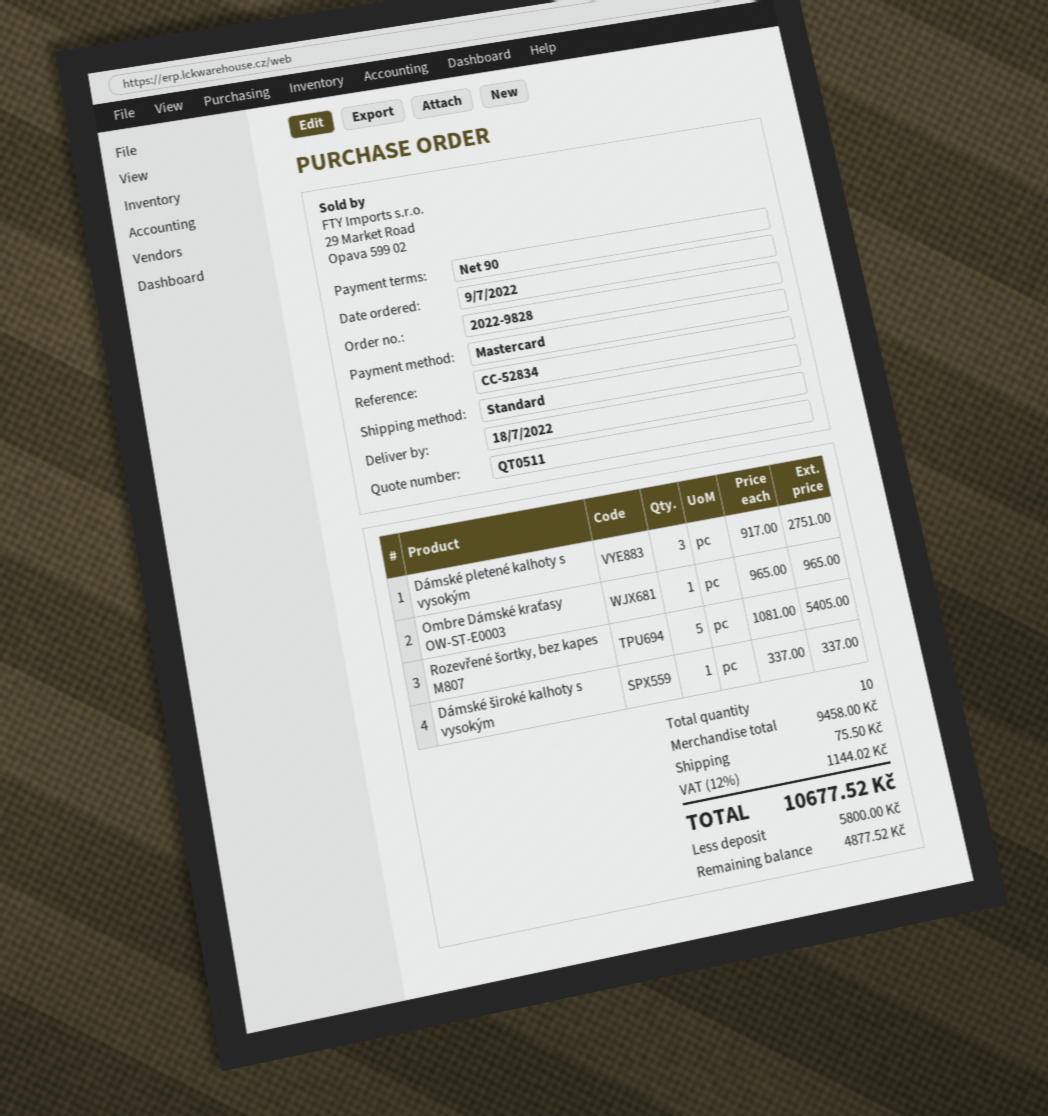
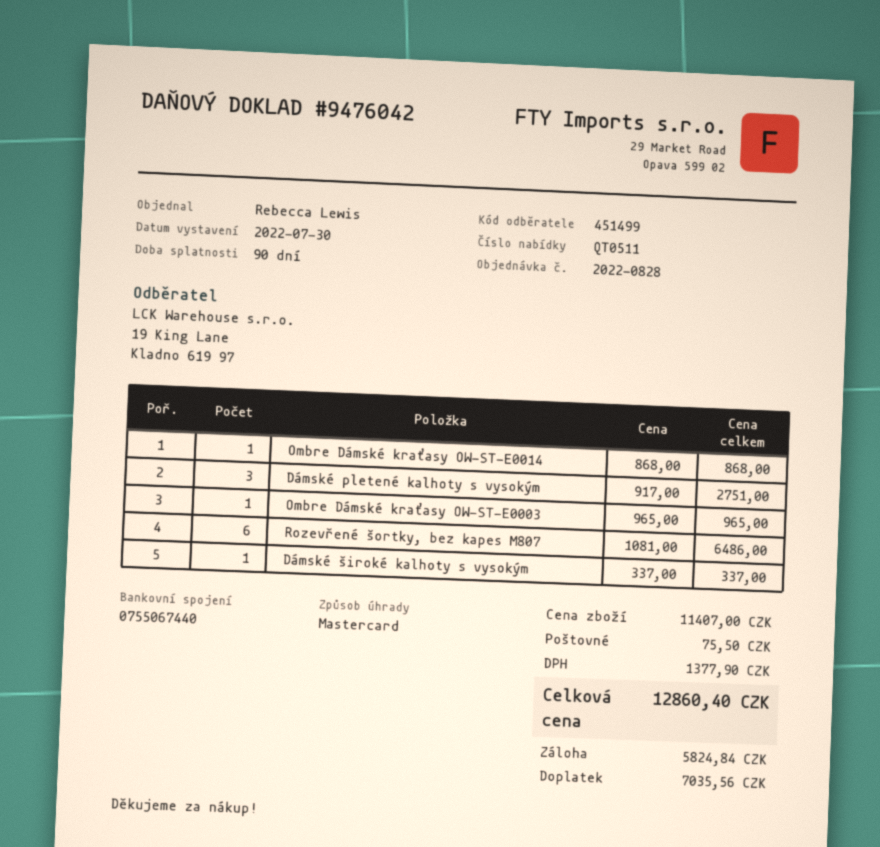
order number: 2022-9828 -> 2022-0828
Rozevřené šortky, bez kapes M807: 5 x 1081.00 = 5405.00 -> 6 x 1081.00 = 6486.00
Ombre Dámské kraťasy OW-ST-E0014: none -> 1 x 868.00 = 868.00
subtotal: 9458.00 -> 11407.00
tax: 1144.02 -> 1377.90
total: 10677.52 -> 12860.40
deposit: 5800.00 -> 5824.84
balance: 4877.52 -> 7035.56

